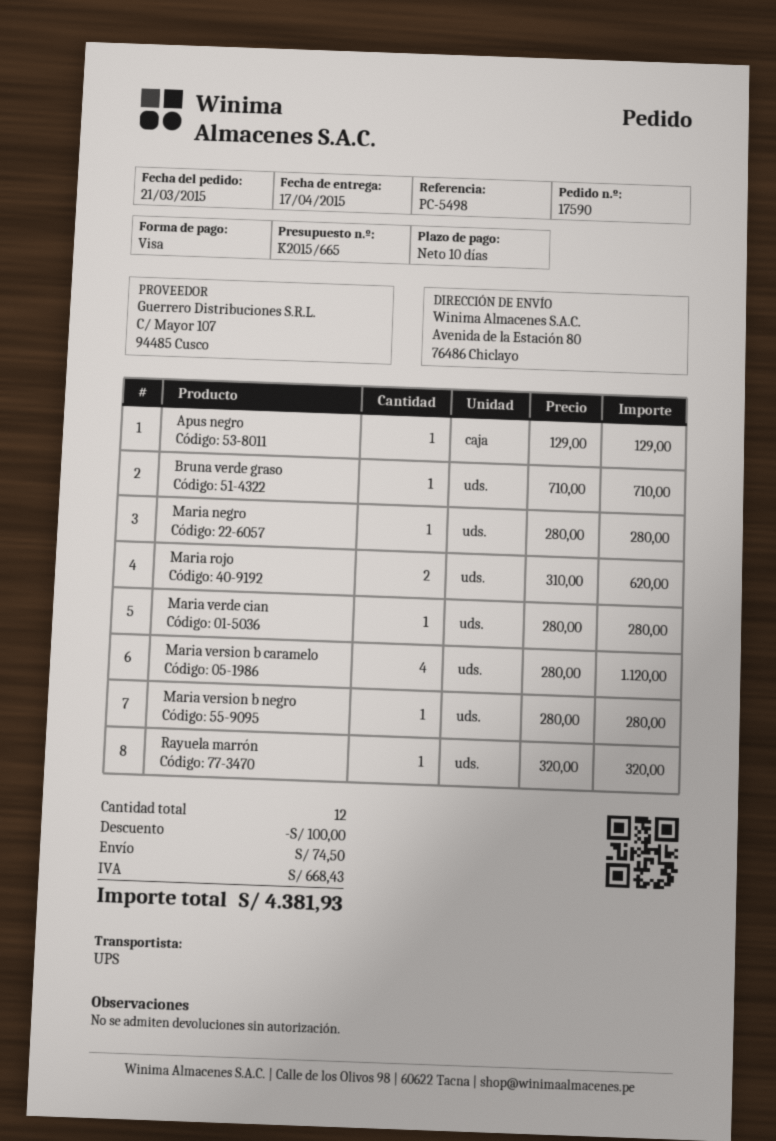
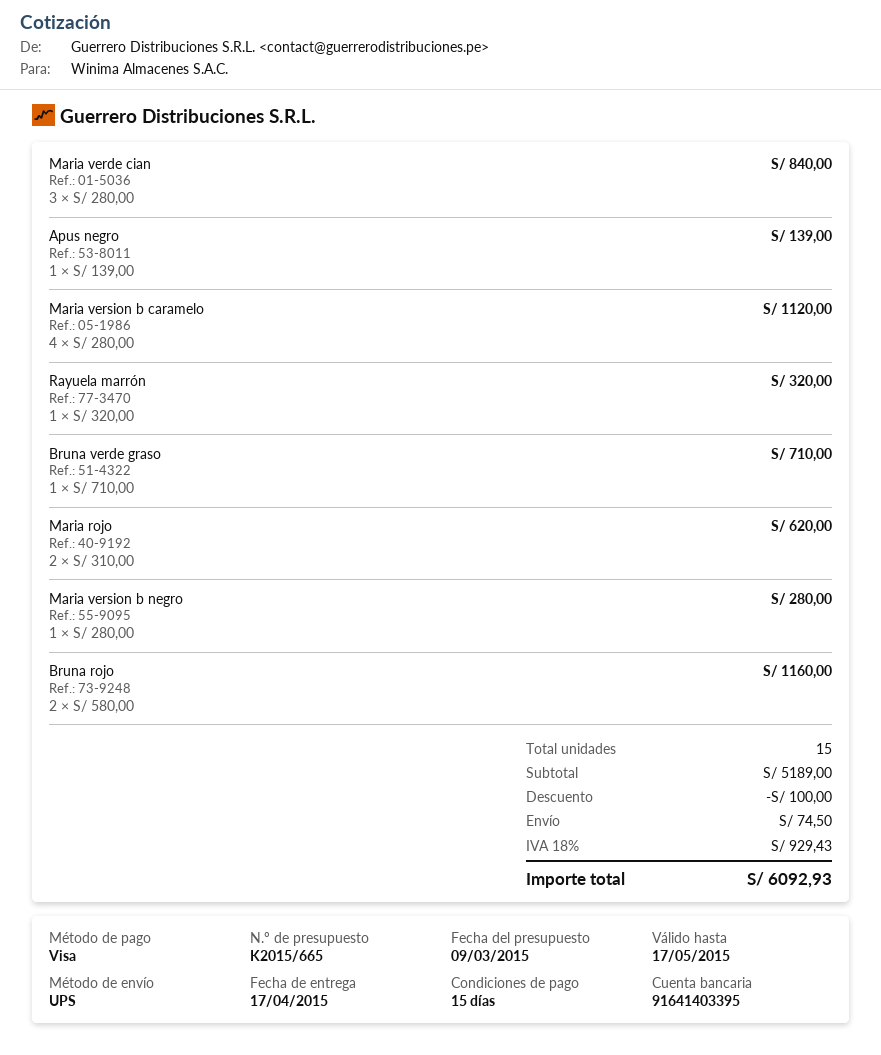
payment terms: 10 days -> 15 days
Apus negro: 1 x 129.00 = 129.00 -> 1 x 139.00 = 139.00
Maria negro: 1 x 280.00 = 280.00 -> none
Maria verde cian: 1 x 280.00 = 280.00 -> 3 x 280.00 = 840.00
Bruna rojo: none -> 2 x 580.00 = 1160.00
total quantity: 12 -> 15
tax: 668.43 -> 929.43
total: 4381.93 -> 6092.93

